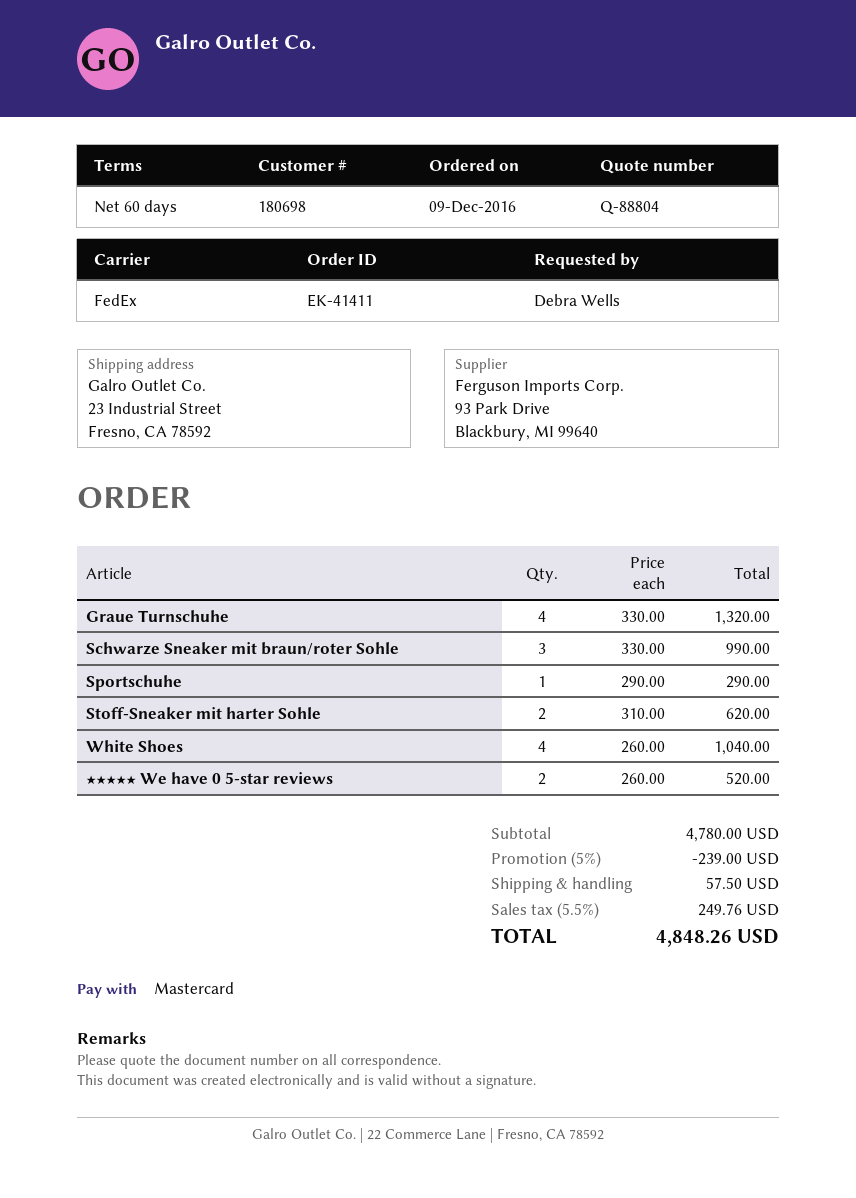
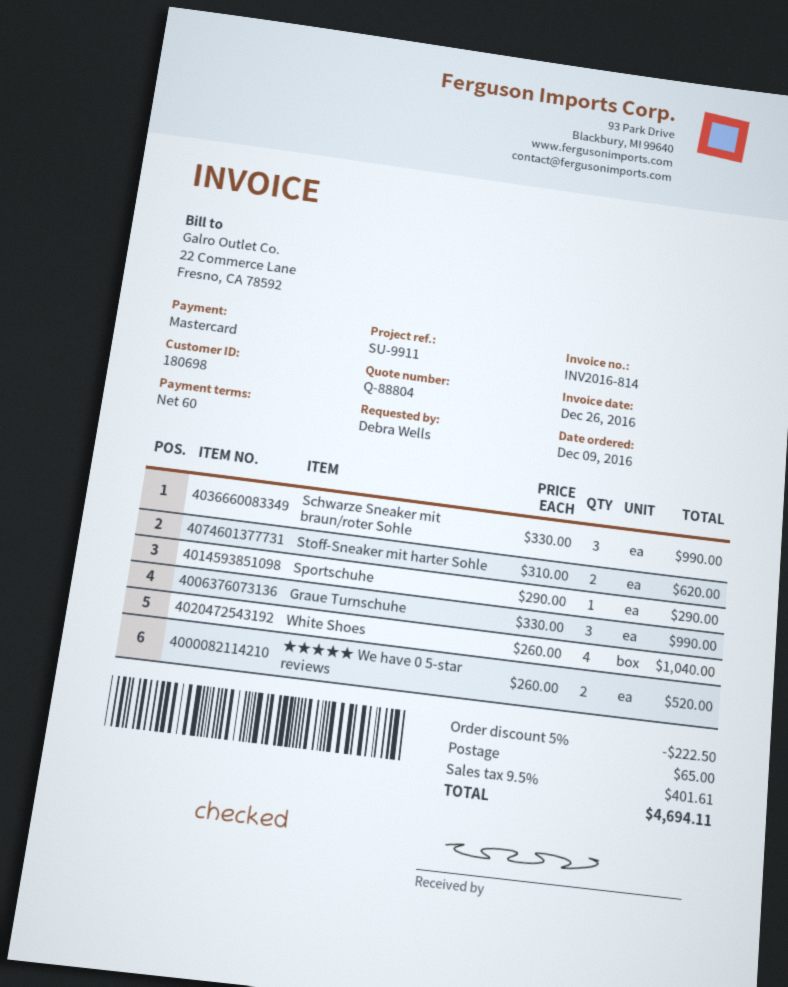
Graue Turnschuhe: 4 x 330.00 = 1320.00 -> 3 x 330.00 = 990.00
discount: 5% = 239.00 -> 5% = 222.50
shipping: 57.50 -> 65.00
tax: 5.5% = 249.76 -> 9.5% = 401.61
total: 4848.26 -> 4694.11

